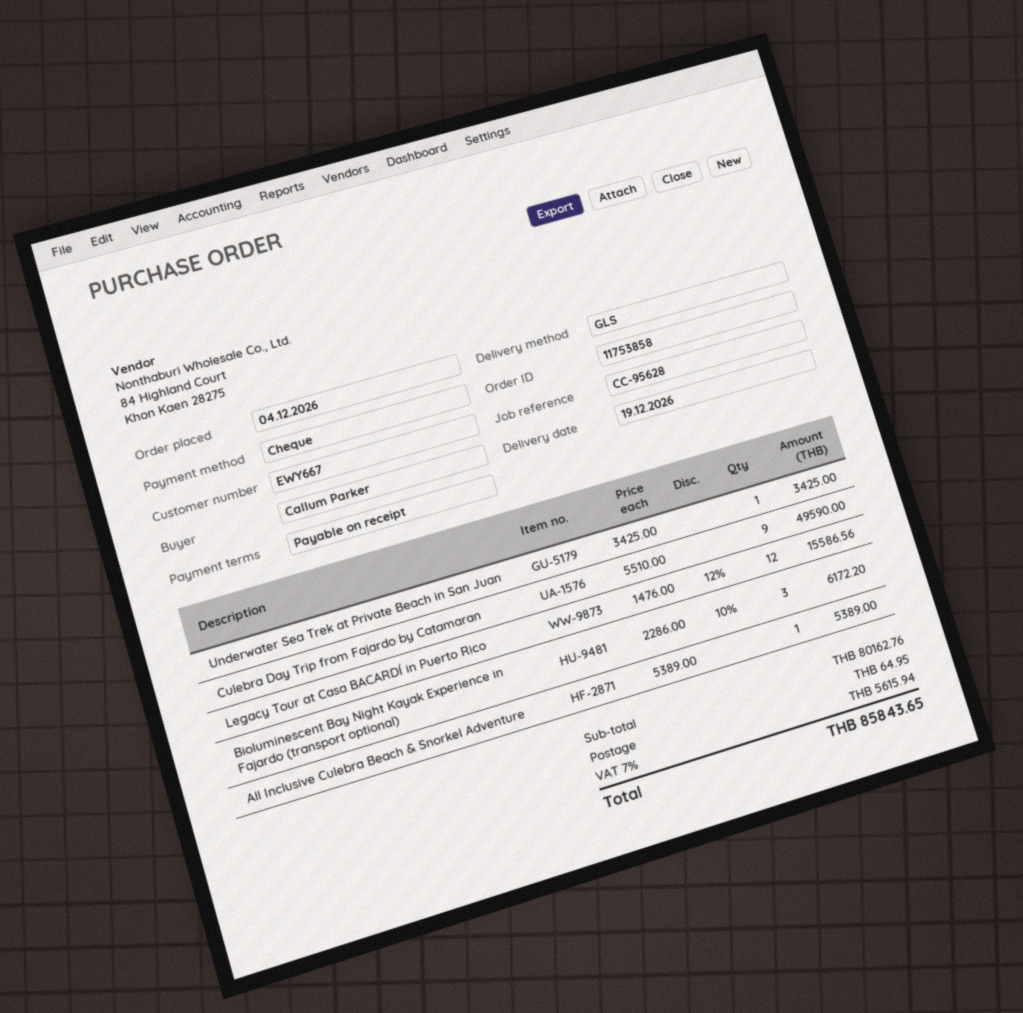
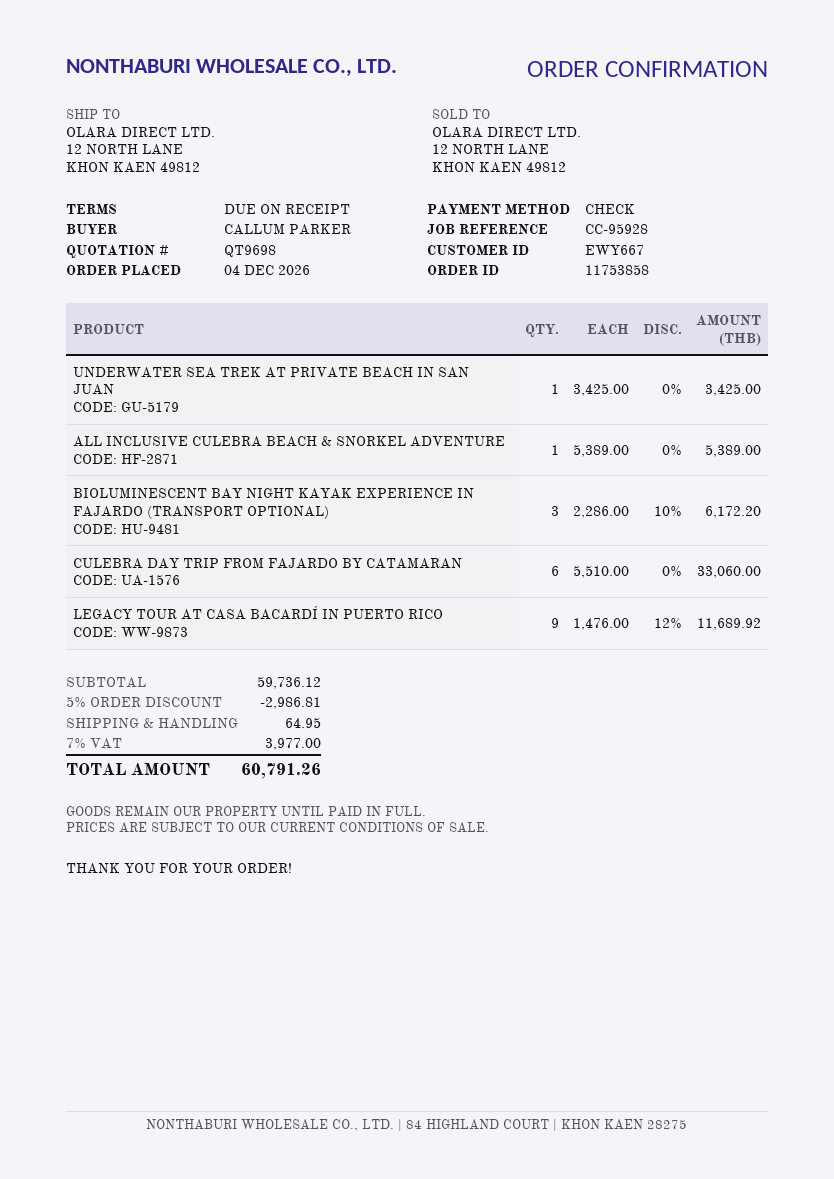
reference: CC-95628 -> CC-95928
Culebra Day Trip from Fajardo by Catamaran: 9 x 5510.00 = 49590.00 -> 6 x 5510.00 = 33060.00
Legacy Tour at Casa BACARDÍ in Puerto Rico: 12 x 1476.00 - 12% = 15586.56 -> 9 x 1476.00 - 12% = 11689.92
subtotal: 80162.76 -> 59736.12
discount: none -> 5% = 2986.81
tax: 7% = 5615.94 -> 7% = 3977.00
total: 85843.65 -> 60791.26

